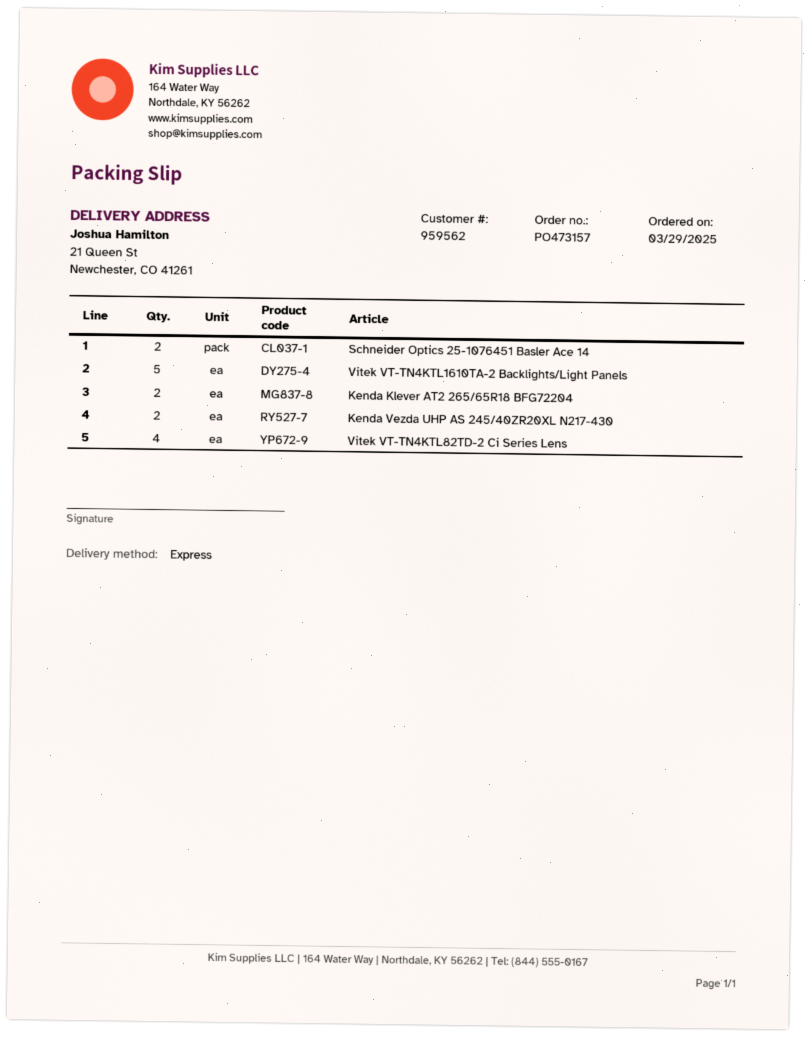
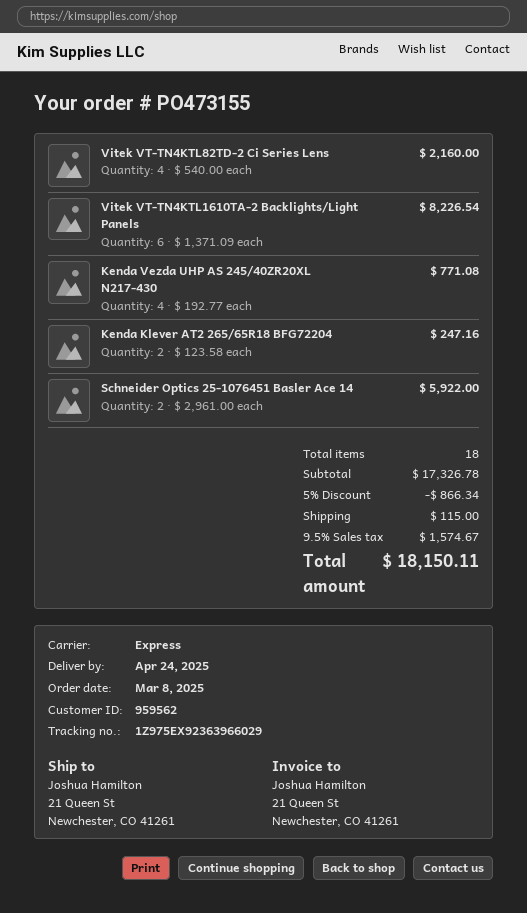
order number: PO473157 -> PO473155
order date: 2025-03-29 -> 2025-03-08
Vitek VT-TN4KTL1610TA-2 Backlights/Light Panels: 5 -> 6
Kenda Vezda UHP AS 245/40ZR20XL N217-430: 2 -> 4

